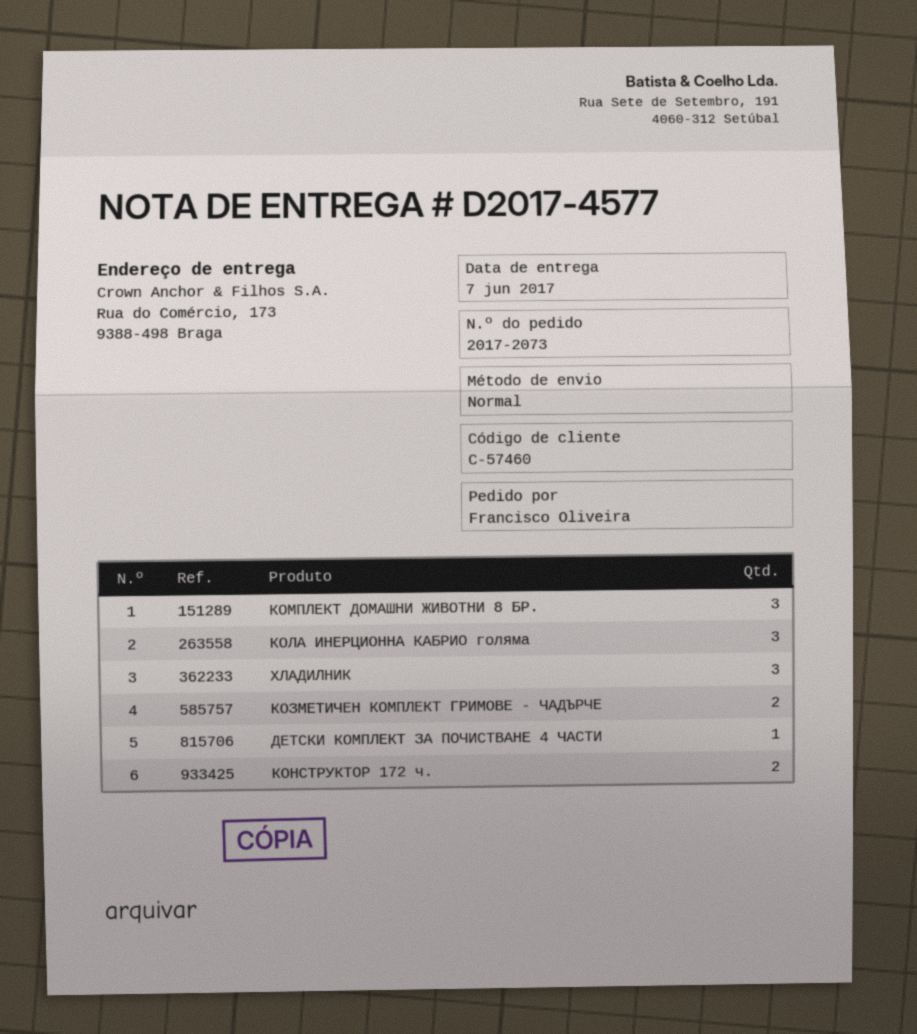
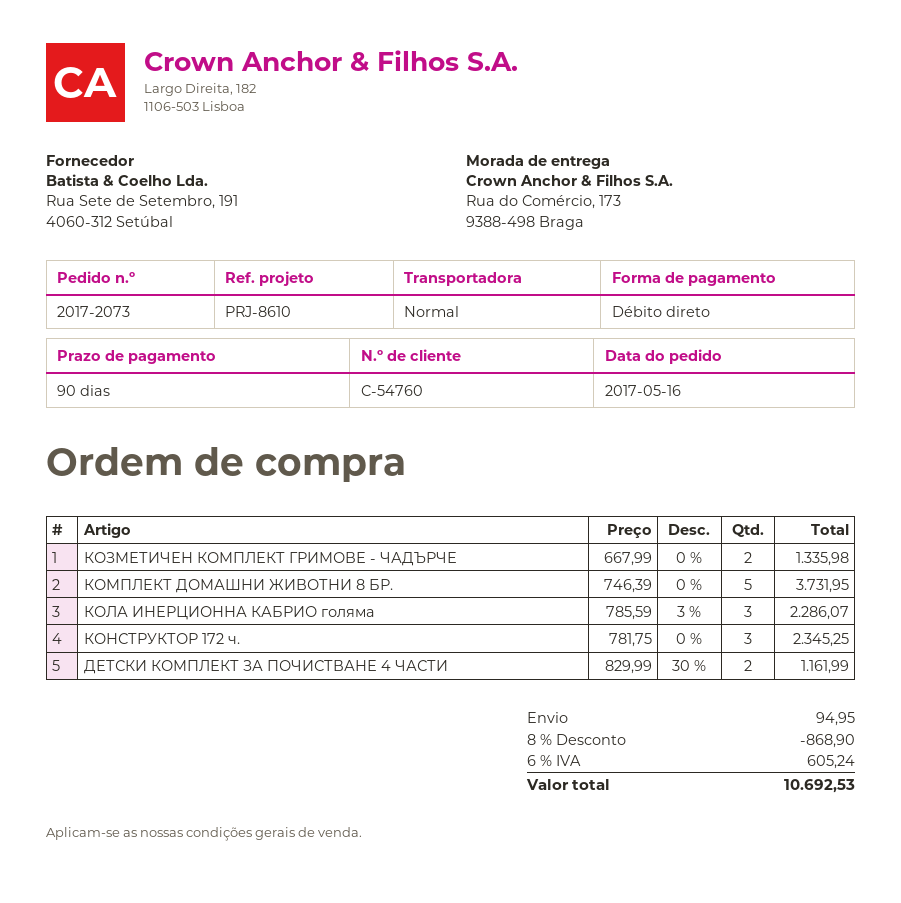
customer number: C-57460 -> C-54760
КОМПЛЕКТ ДОМАШНИ ЖИВОТНИ 8 БР.: 3 -> 5
ХЛАДИЛНИК: 3 -> none
ДЕТСКИ КОМПЛЕКТ ЗА ПОЧИСТВАНЕ 4 ЧАСТИ: 1 -> 2
КОНСТРУКТОР 172 ч.: 2 -> 3

